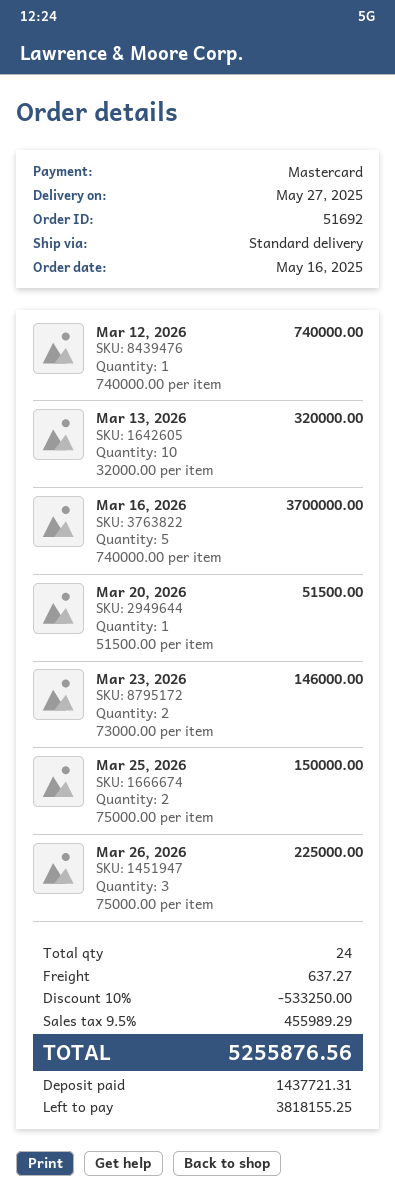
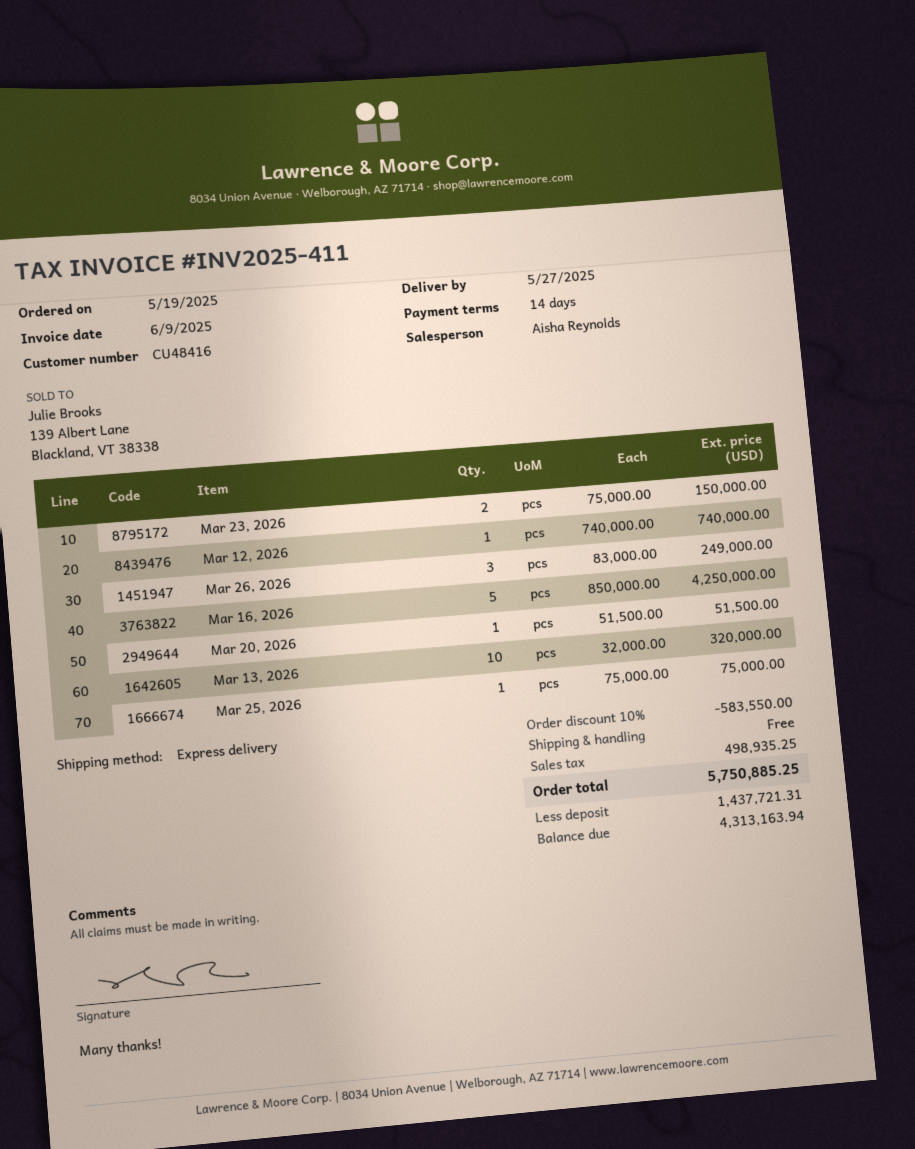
order date: 2025-05-16 -> 2025-05-19
shipping method: standard -> express
Mar 16, 2026: 5 x 740000.00 = 3700000.00 -> 5 x 850000.00 = 4250000.00
Mar 23, 2026: 2 x 73000.00 = 146000.00 -> 2 x 75000.00 = 150000.00
Mar 25, 2026: 2 x 75000.00 = 150000.00 -> 1 x 75000.00 = 75000.00
Mar 26, 2026: 3 x 75000.00 = 225000.00 -> 3 x 83000.00 = 249000.00
discount: 10% = 533250.00 -> 10% = 583550.00
shipping: 637.27 -> 0.00
tax: 455989.29 -> 498935.25
total: 5255876.56 -> 5750885.25
balance: 3818155.25 -> 4313163.94

